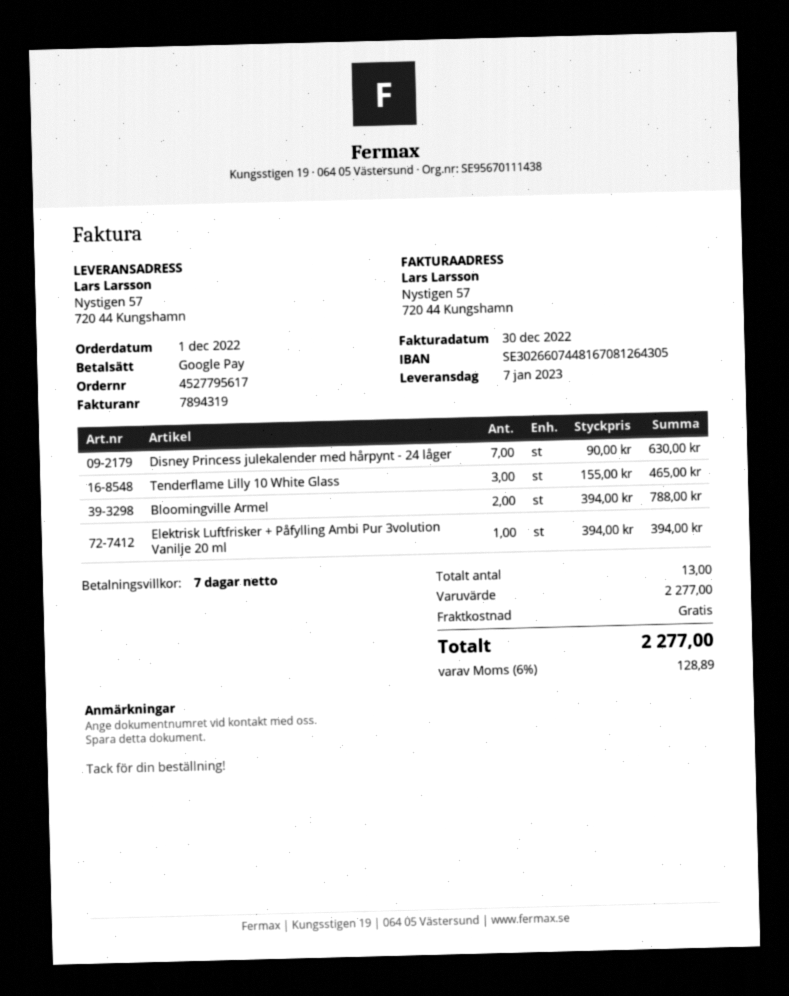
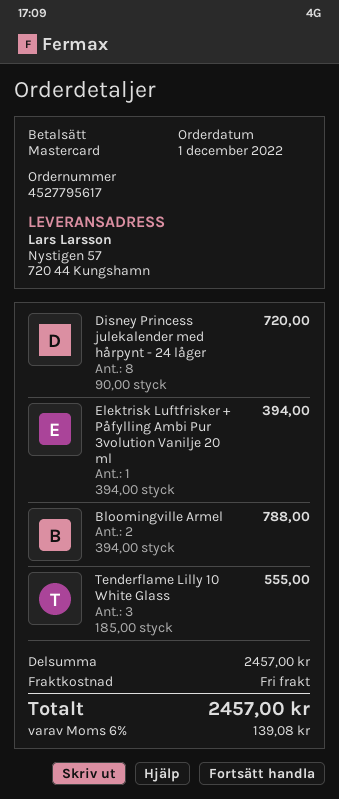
payment method: Google Pay -> Mastercard
Disney Princess julekalender med hårpynt - 24 låger: 7 x 90.00 = 630.00 -> 8 x 90.00 = 720.00
Tenderflame Lilly 10 White Glass: 3 x 155.00 = 465.00 -> 3 x 185.00 = 555.00
subtotal: 2277.00 -> 2457.00
tax: 6% = 128.89 -> 6% = 139.08
total: 2277.00 -> 2457.00

